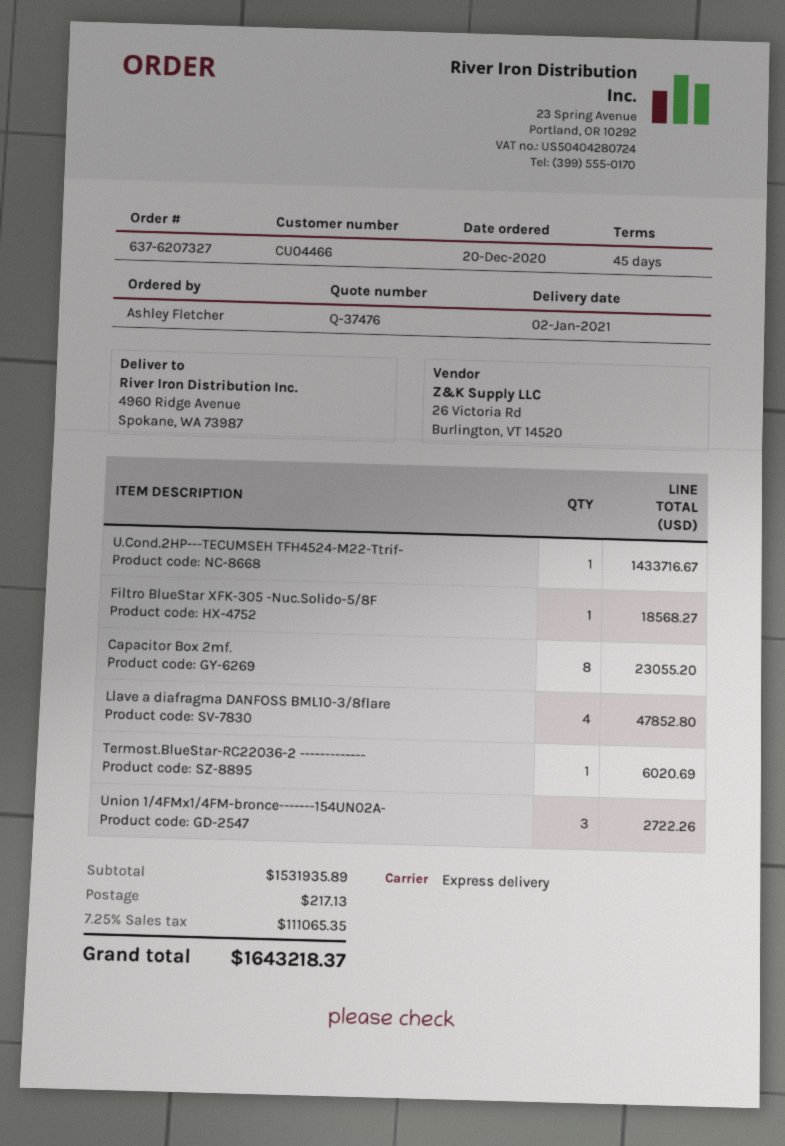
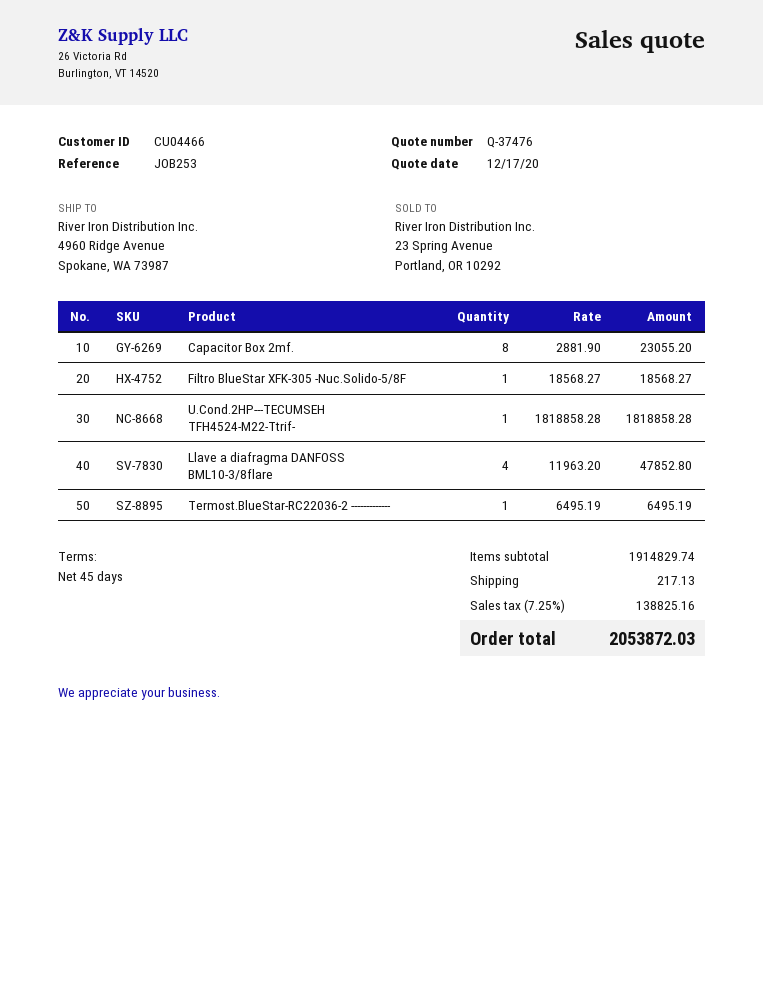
U.Cond.2HP---TECUMSEH TFH4524-M22-Ttrif-: 1 for 1433716.67 -> 1 for 1818858.28
Termost.BlueStar-RC22036-2 -------------: 1 for 6020.69 -> 1 for 6495.19
Union 1/4FMx1/4FM-bronce-------154UN02A-: 3 for 2722.26 -> none
subtotal: 1531935.89 -> 1914829.74
tax: 7.25% = 111065.35 -> 7.25% = 138825.16
total: 1643218.37 -> 2053872.03

